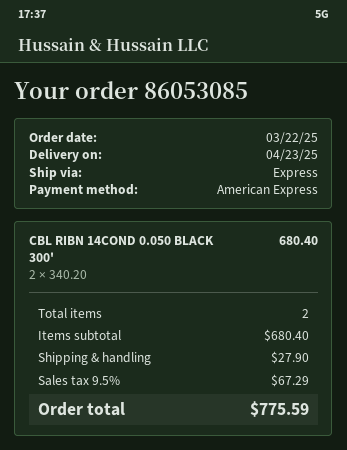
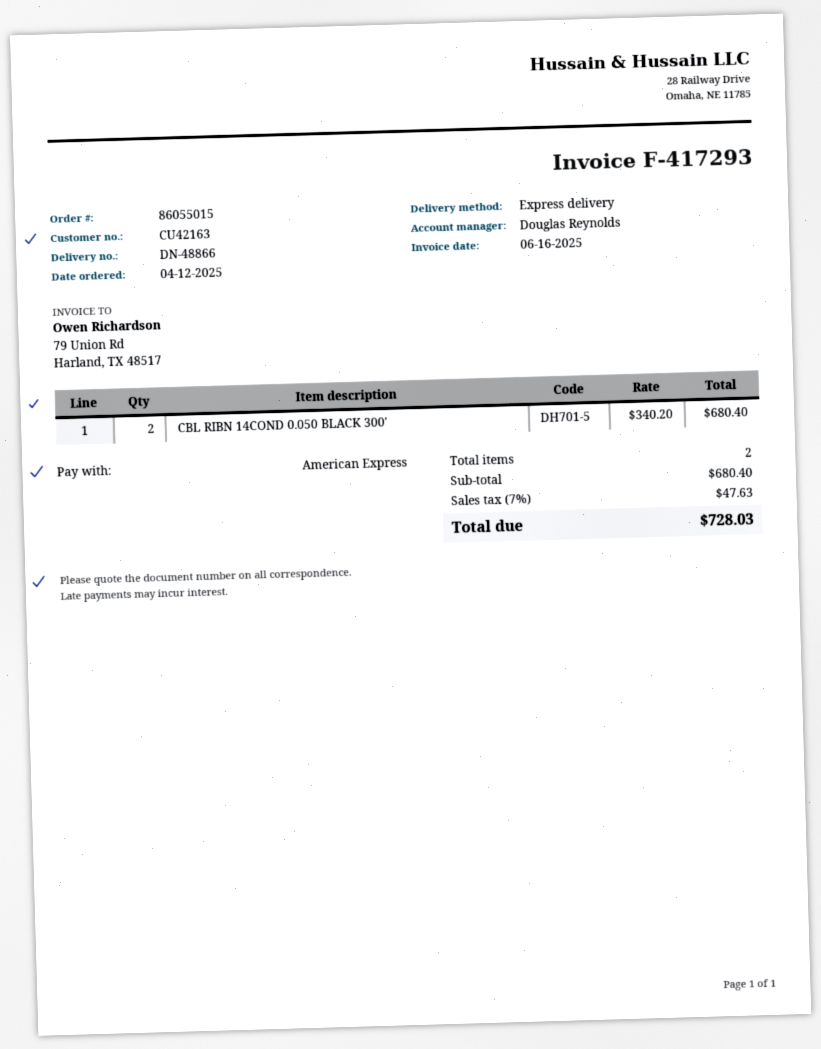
order number: 86053085 -> 86055015
order date: 2025-03-22 -> 2025-04-12
shipping: 27.90 -> none
tax: 9.5% = 67.29 -> 7% = 47.63
total: 775.59 -> 728.03

